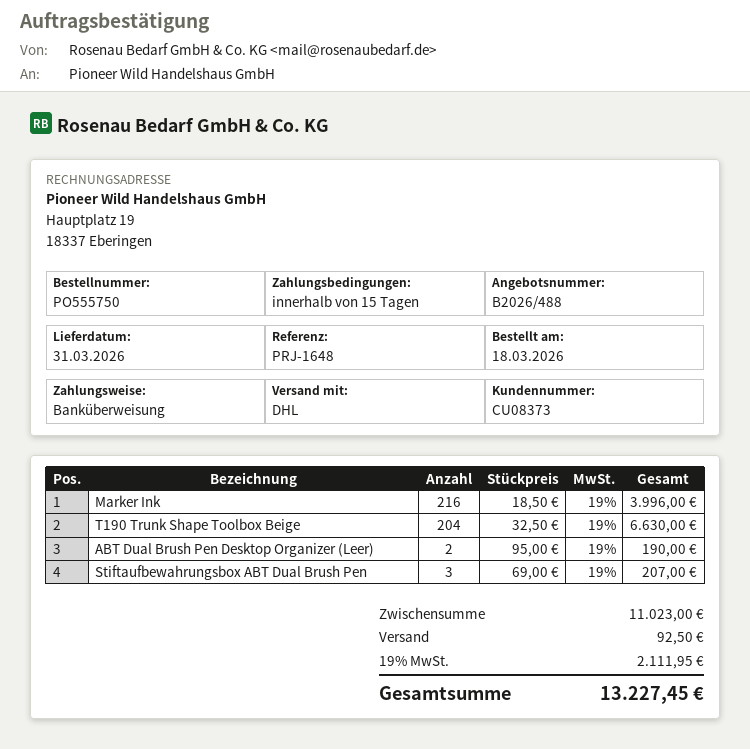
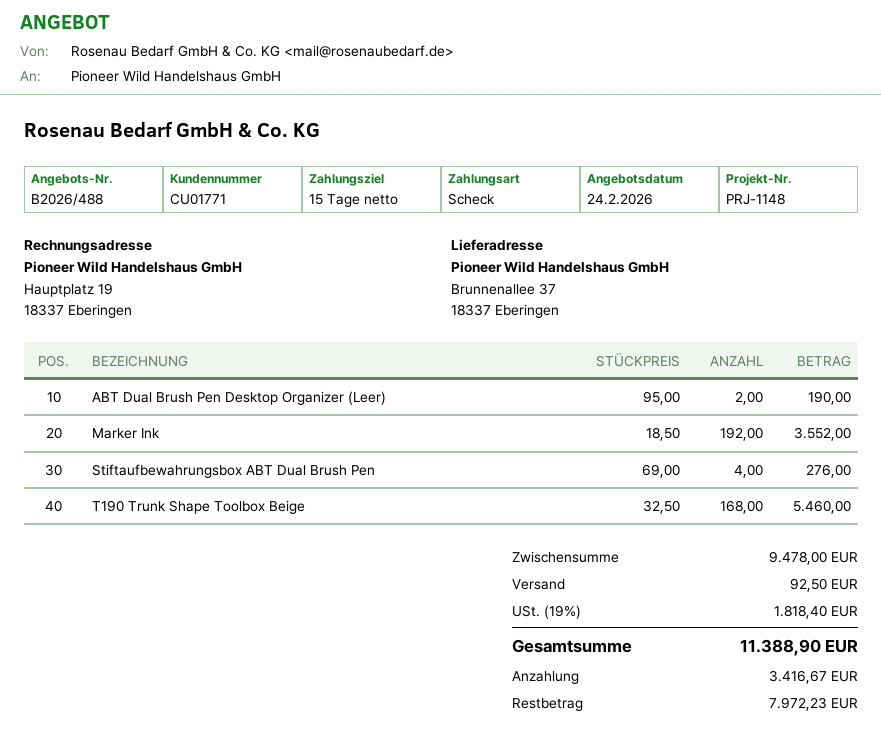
customer number: CU08373 -> CU01771
reference: PRJ-1648 -> PRJ-1148
payment method: bank transfer -> cheque
Marker Ink: 216 x 18.50 = 3996.00 -> 192 x 18.50 = 3552.00
T190 Trunk Shape Toolbox Beige: 204 x 32.50 = 6630.00 -> 168 x 32.50 = 5460.00
Stiftaufbewahrungsbox ABT Dual Brush Pen: 3 x 69.00 = 207.00 -> 4 x 69.00 = 276.00
subtotal: 11023.00 -> 9478.00
tax: 19% = 2111.95 -> 19% = 1818.40
total: 13227.45 -> 11388.90

